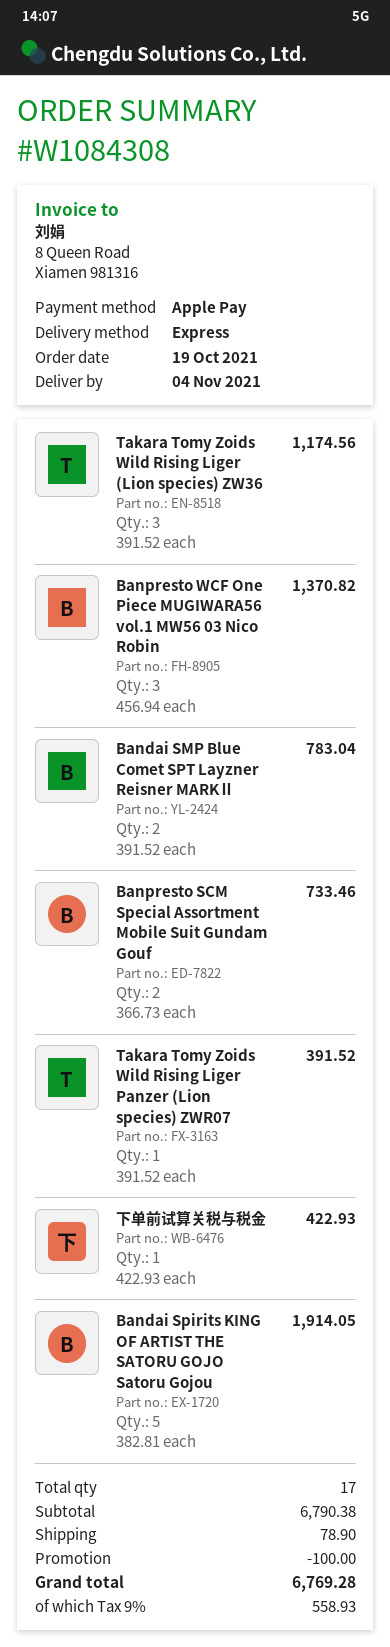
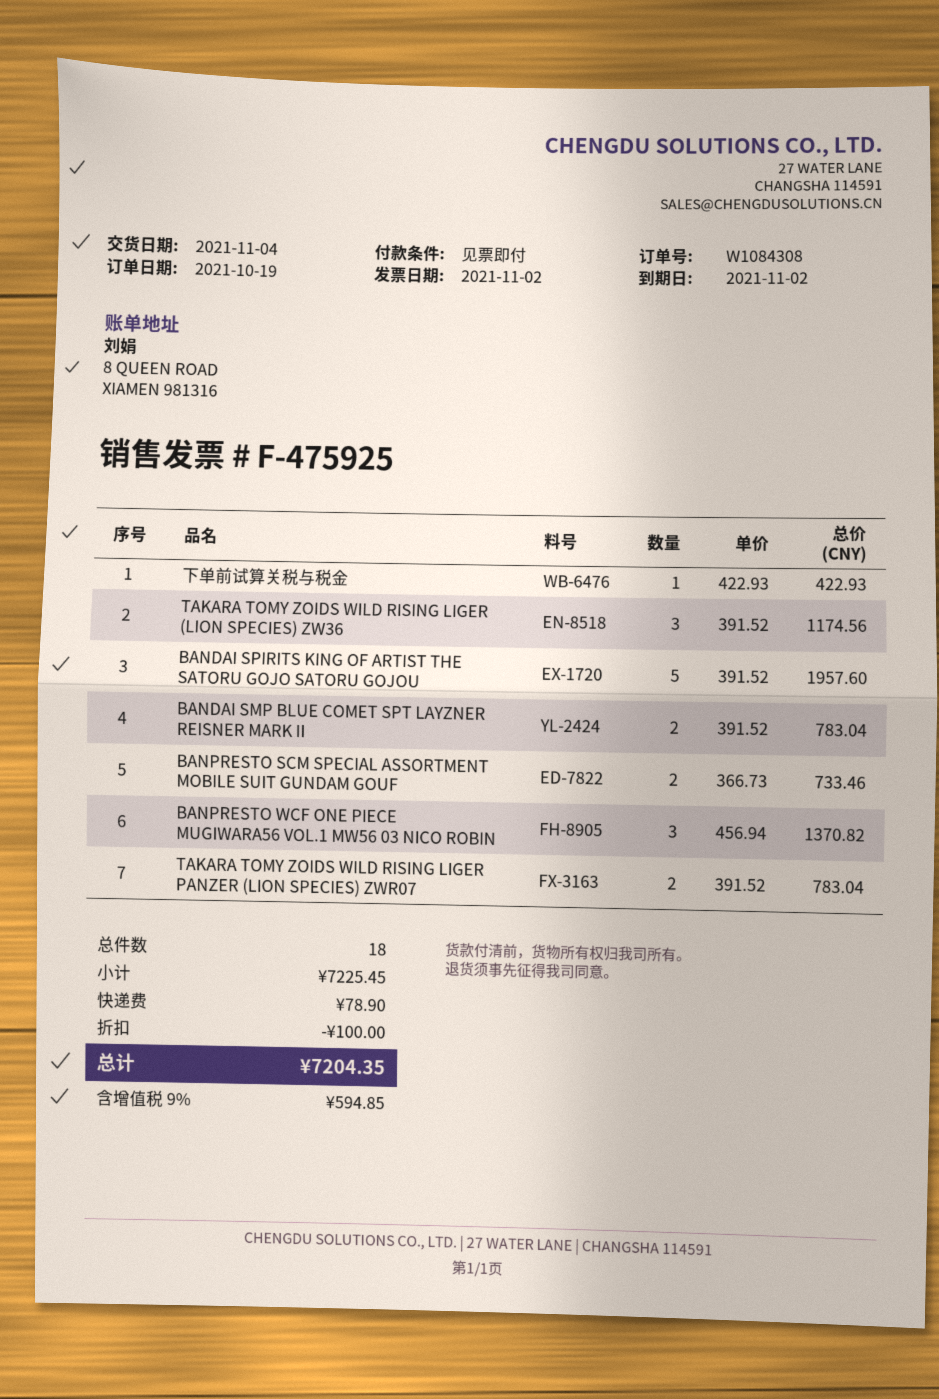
Takara Tomy Zoids Wild Rising Liger Panzer (Lion species) ZWR07: 1 x 391.52 = 391.52 -> 2 x 391.52 = 783.04
Bandai Spirits KING OF ARTIST THE SATORU GOJO Satoru Gojou: 5 x 382.81 = 1914.05 -> 5 x 391.52 = 1957.60
total quantity: 17 -> 18
subtotal: 6790.38 -> 7225.45
tax: 9% = 558.93 -> 9% = 594.85
total: 6769.28 -> 7204.35

